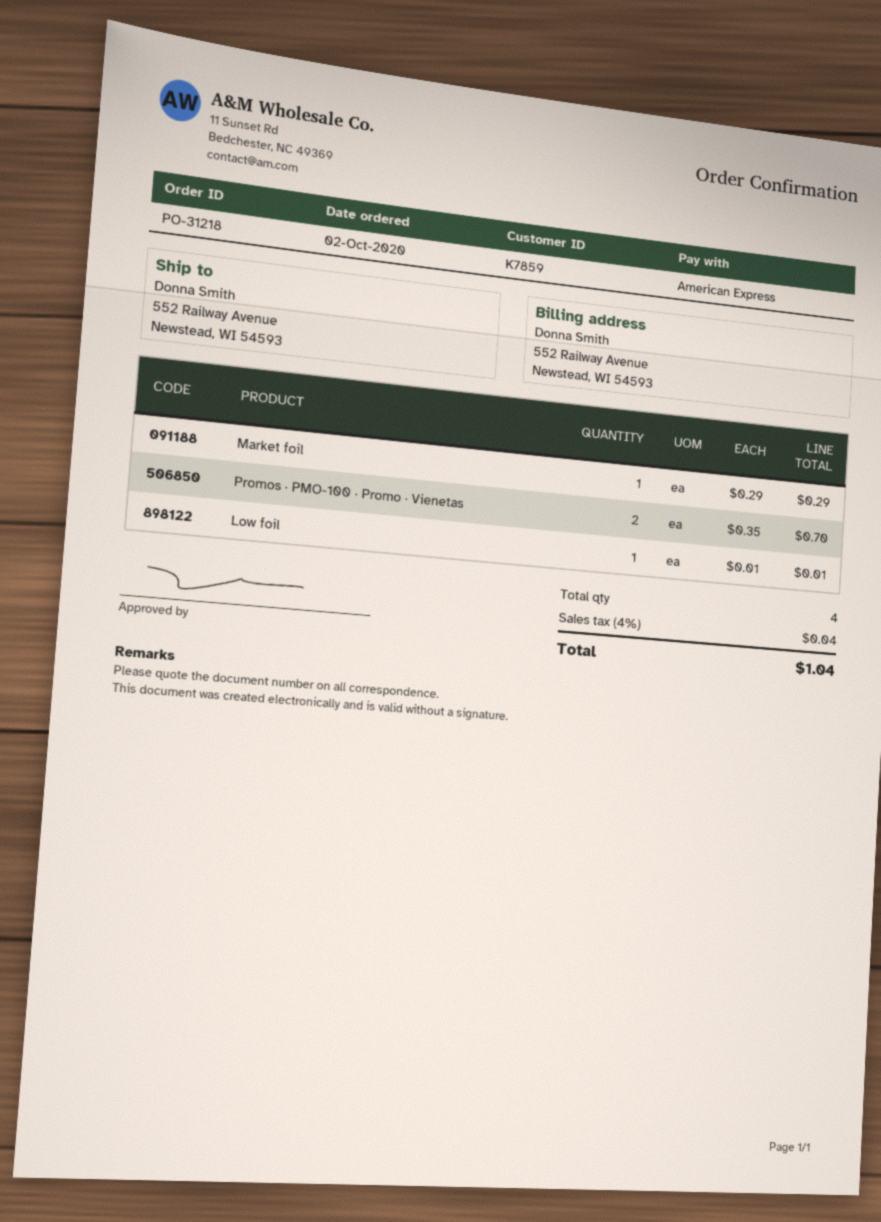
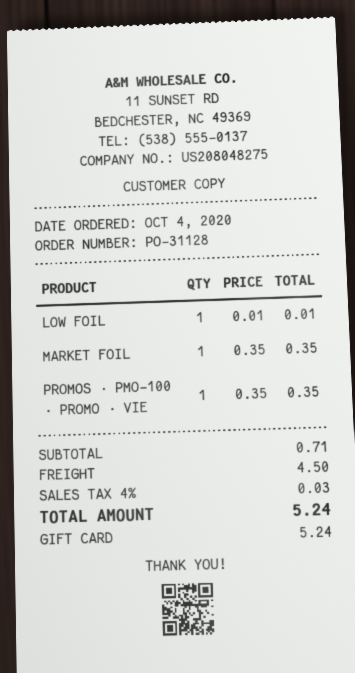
order number: PO-31218 -> PO-31128
order date: 2020-10-02 -> 2020-10-04
payment method: American Express -> gift card
Market foil: 1 x 0.29 = 0.29 -> 1 x 0.35 = 0.35
Promos · PMO-100 · Promo · Vienetas: 2 x 0.35 = 0.70 -> 1 x 0.35 = 0.35
shipping: none -> 4.50
tax: 4% = 0.04 -> 4% = 0.03
total: 1.04 -> 5.24

